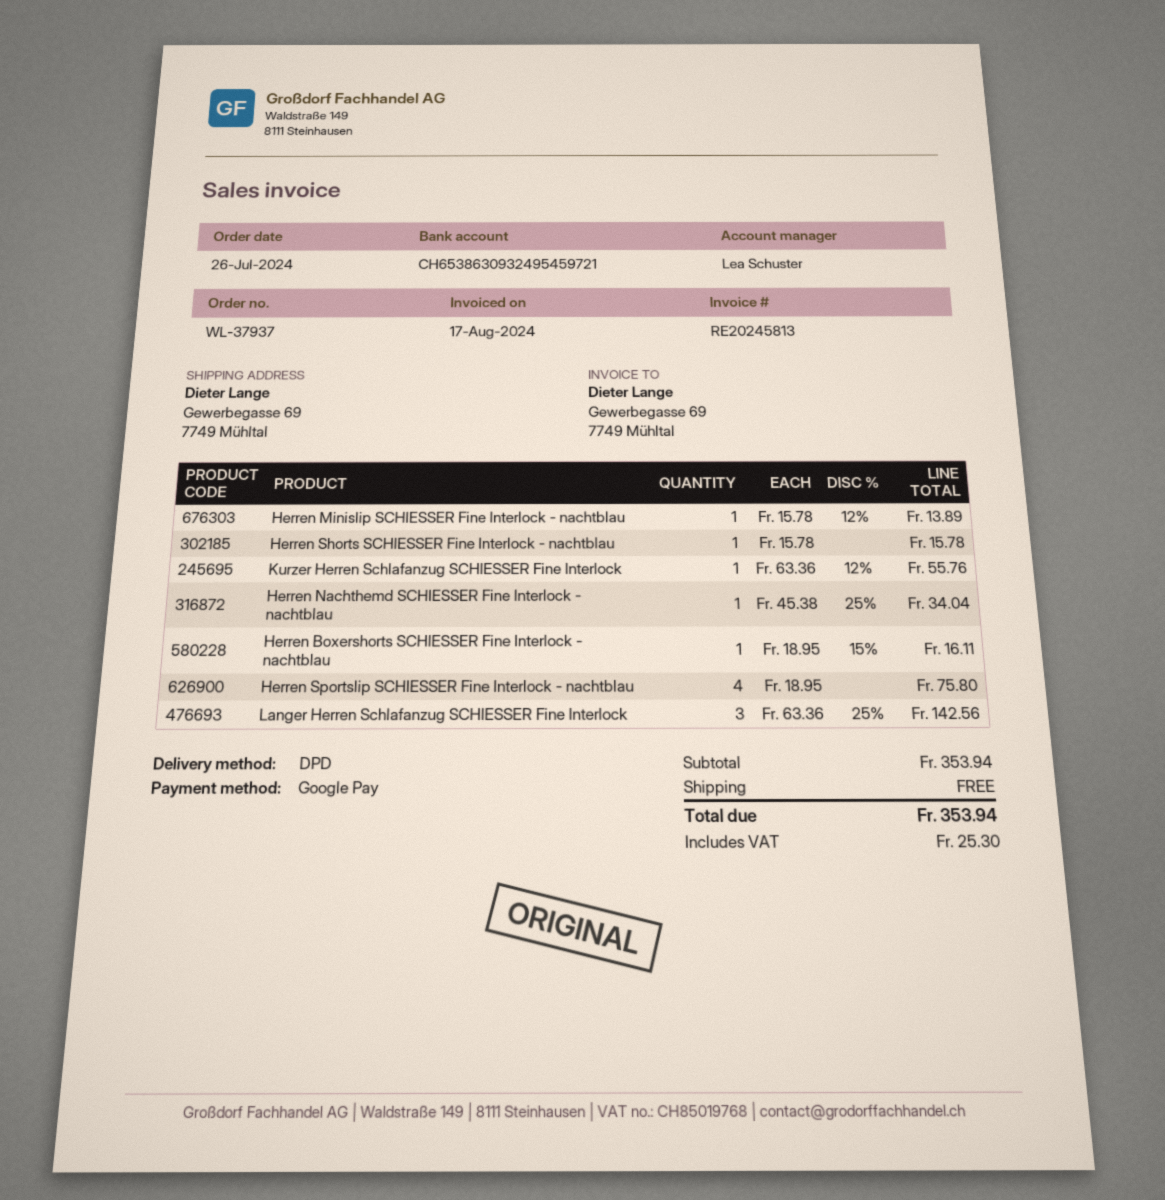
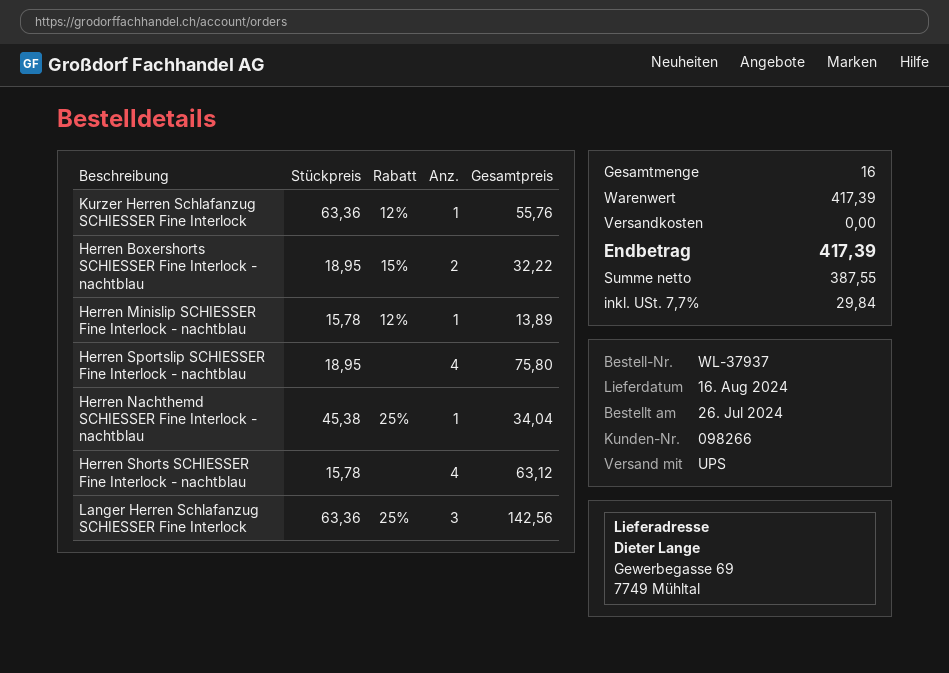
shipping method: DPD -> UPS
Herren Shorts SCHIESSER Fine Interlock - nachtblau: 1 x 15.78 = 15.78 -> 4 x 15.78 = 63.12
Herren Boxershorts SCHIESSER Fine Interlock - nachtblau: 1 x 18.95 - 15% = 16.11 -> 2 x 18.95 - 15% = 32.22
subtotal: 353.94 -> 417.39
tax: 25.30 -> 29.84
total: 353.94 -> 417.39

